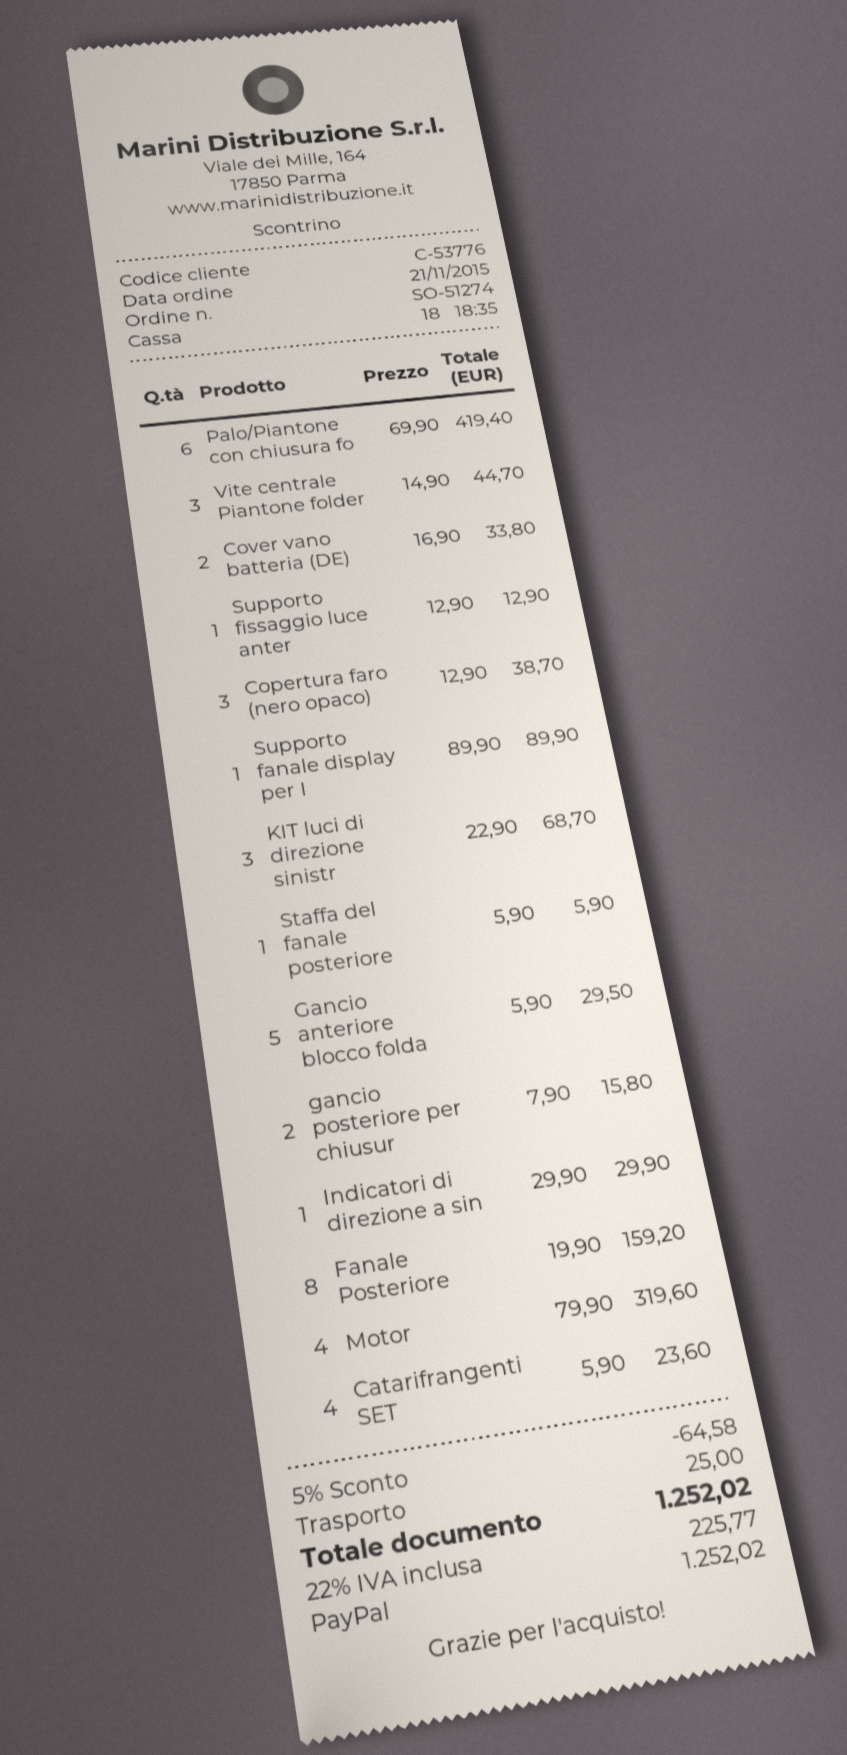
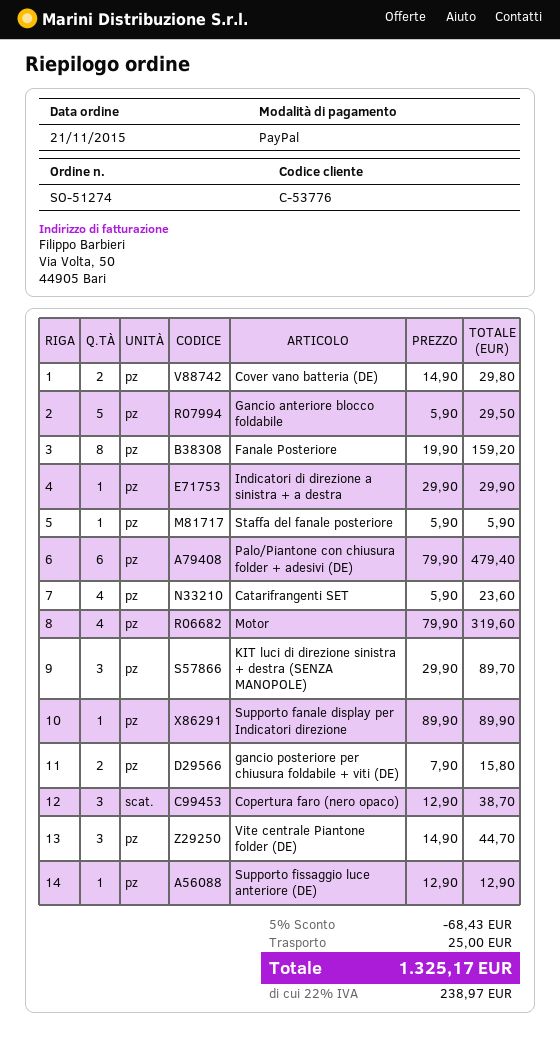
Palo/Piantone con chiusura fo: 6 x 69.90 = 419.40 -> 6 x 79.90 = 479.40
Cover vano batteria (DE): 2 x 16.90 = 33.80 -> 2 x 14.90 = 29.80
KIT luci di direzione sinistr: 3 x 22.90 = 68.70 -> 3 x 29.90 = 89.70
discount: 5% = 64.58 -> 5% = 68.43
tax: 22% = 225.77 -> 22% = 238.97
total: 1252.02 -> 1325.17

